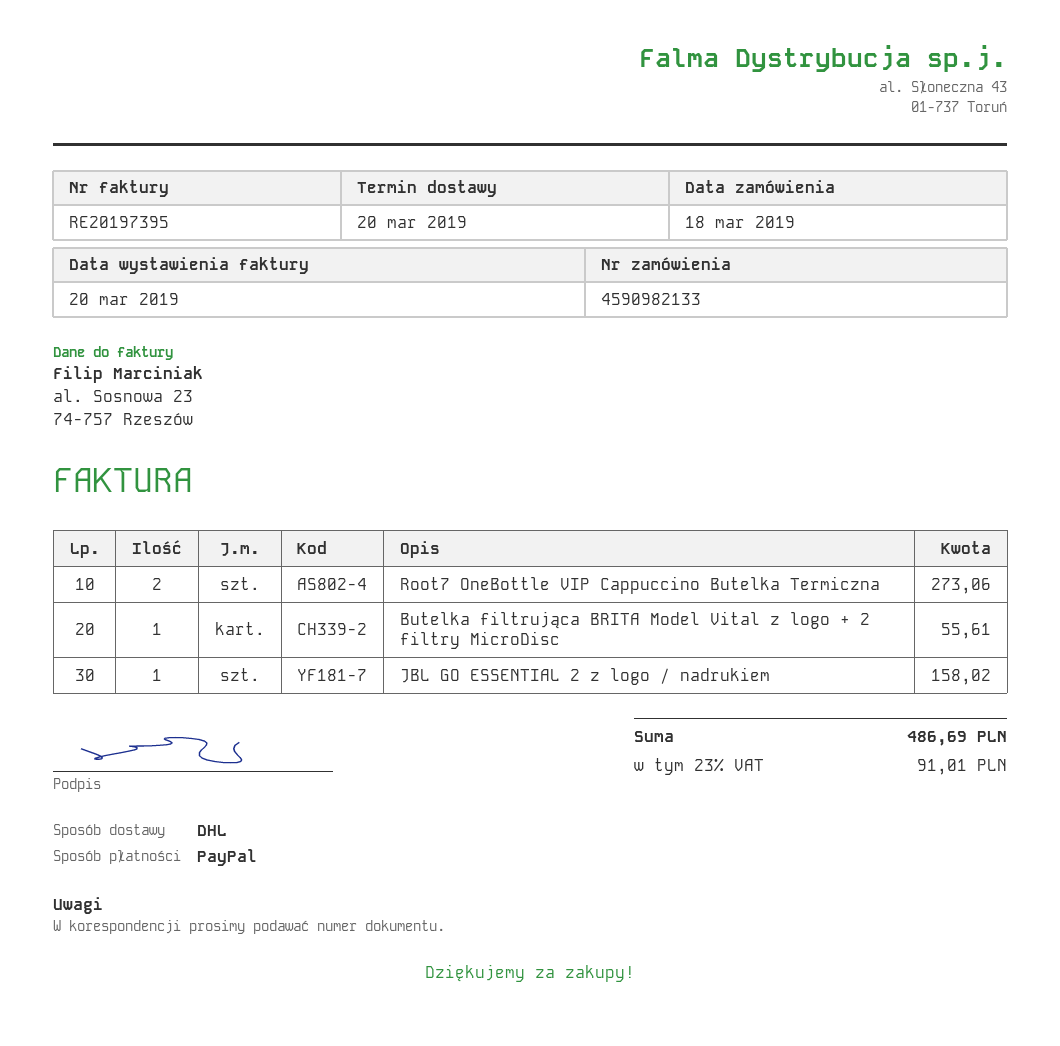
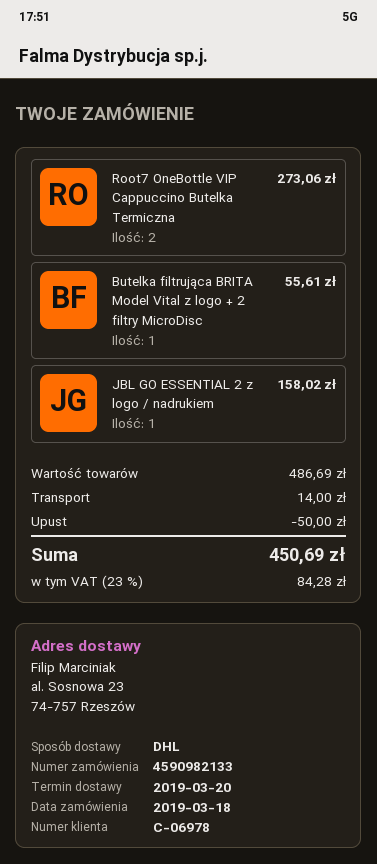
discount: none -> 50.00
shipping: none -> 14.00
tax: 23% = 91.01 -> 23% = 84.28
total: 486.69 -> 450.69

